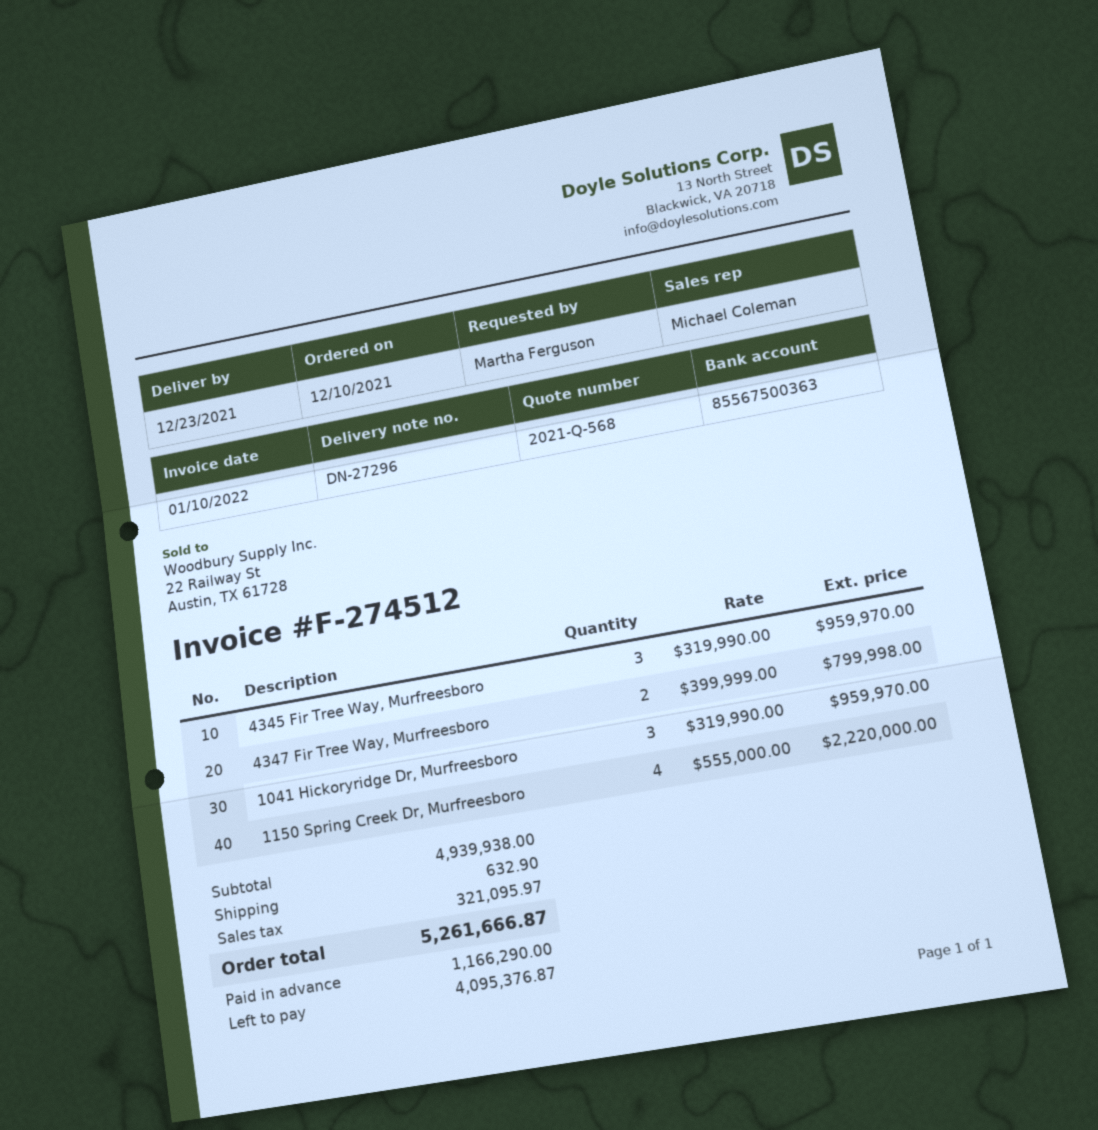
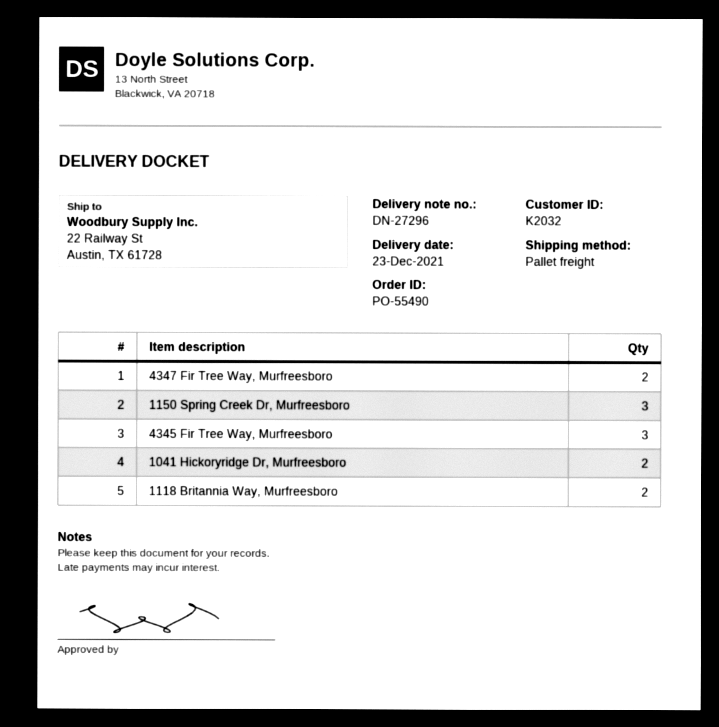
1041 Hickoryridge Dr, Murfreesboro: 3 -> 2
1150 Spring Creek Dr, Murfreesboro: 4 -> 3
1118 Britannia Way, Murfreesboro: none -> 2

